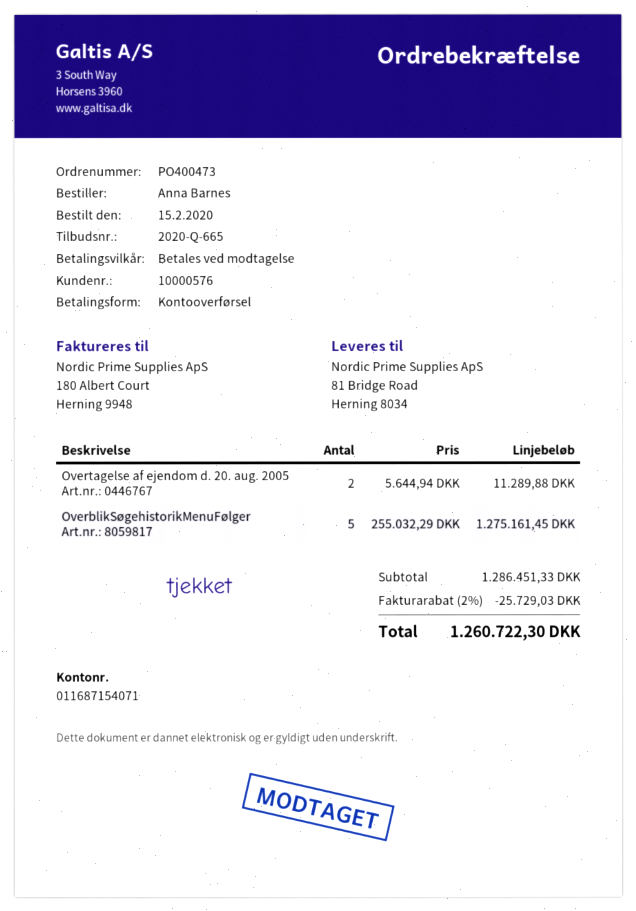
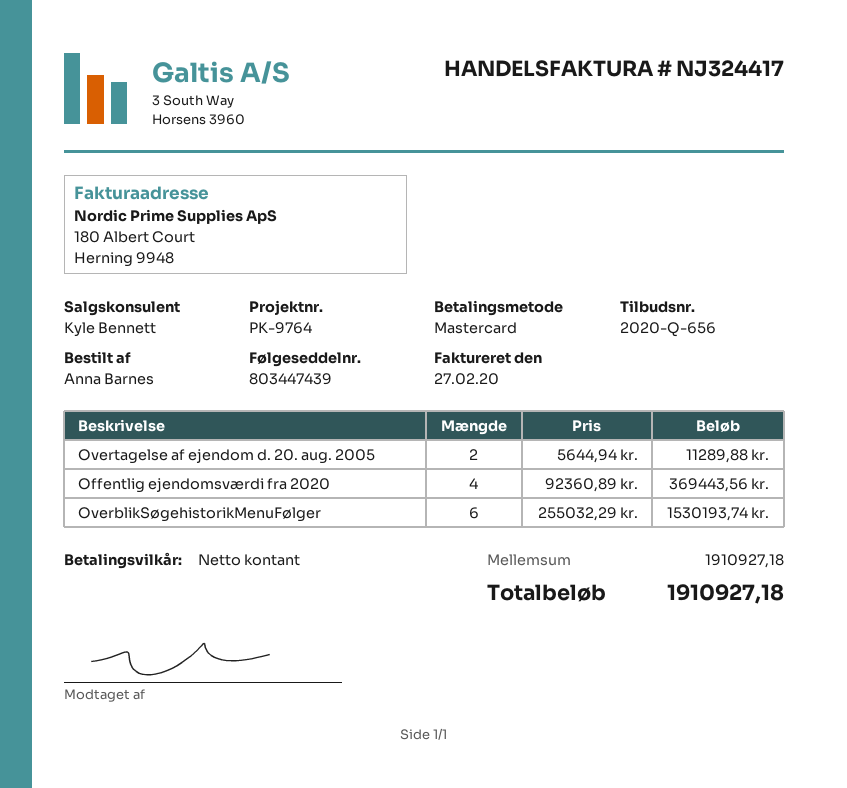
quote number: 2020-Q-665 -> 2020-Q-656
payment method: bank transfer -> Mastercard
OverblikSøgehistorikMenuFølger: 5 x 255032.29 = 1275161.45 -> 6 x 255032.29 = 1530193.74
Offentlig ejendomsværdi fra 2020: none -> 4 x 92360.89 = 369443.56
subtotal: 1286451.33 -> 1910927.18
discount: 2% = 25729.03 -> none
total: 1260722.30 -> 1910927.18

